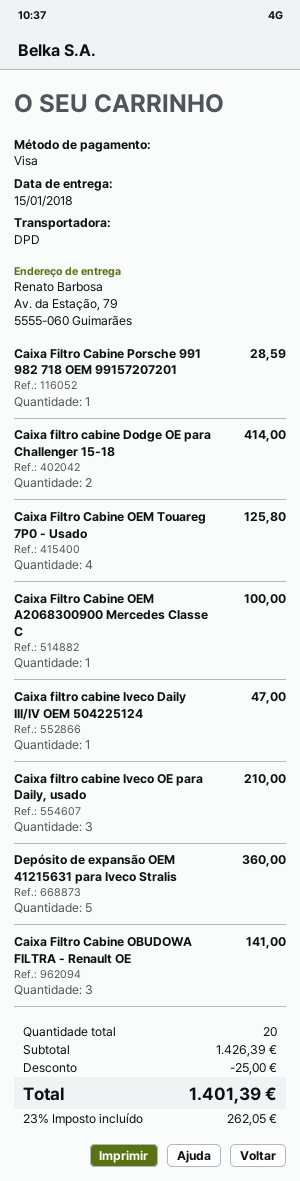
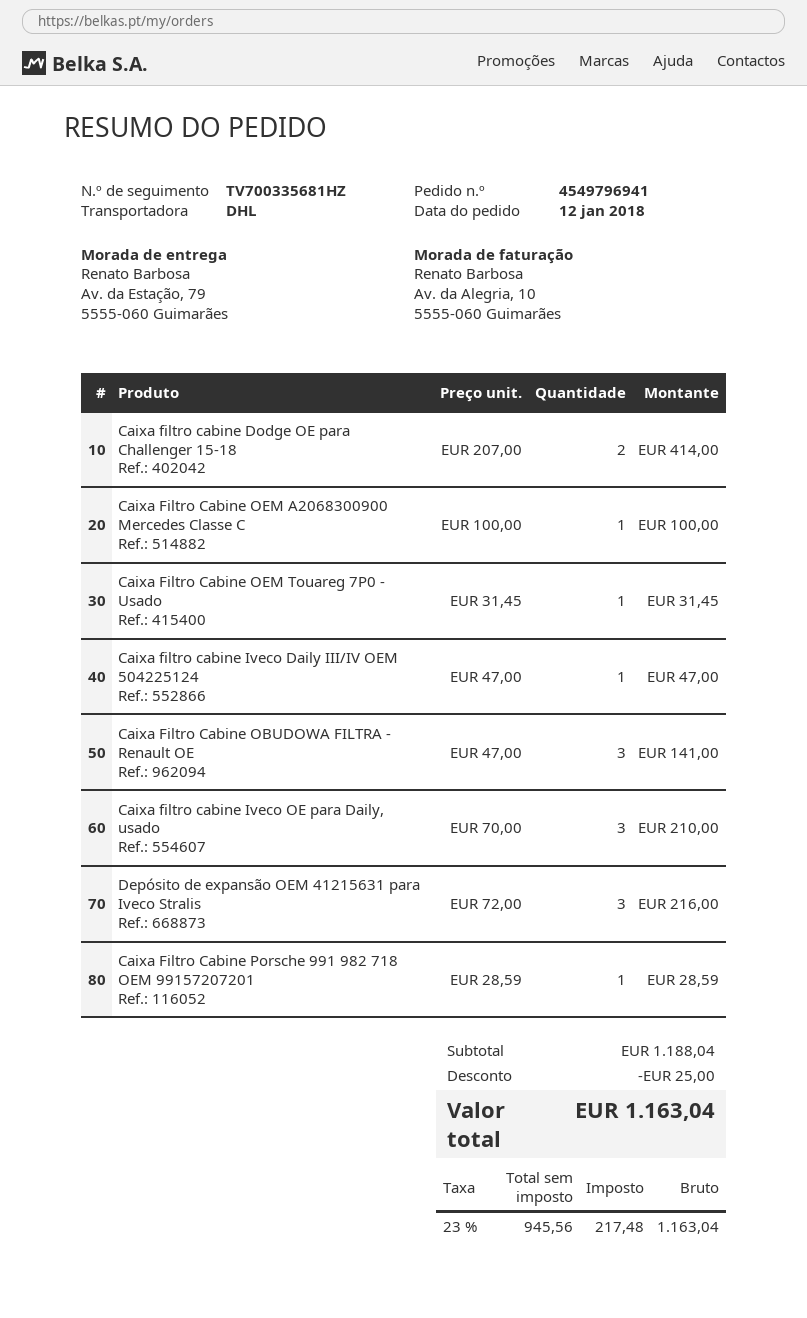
shipping method: DPD -> DHL
Caixa Filtro Cabine OEM Touareg 7P0 - Usado: 4 for 125.80 -> 1 for 31.45
Depósito de expansão OEM 41215631 para Iveco Stralis: 5 for 360.00 -> 3 for 216.00
subtotal: 1426.39 -> 1188.04
tax: 23% = 262.05 -> 23% = 217.48
total: 1401.39 -> 1163.04

